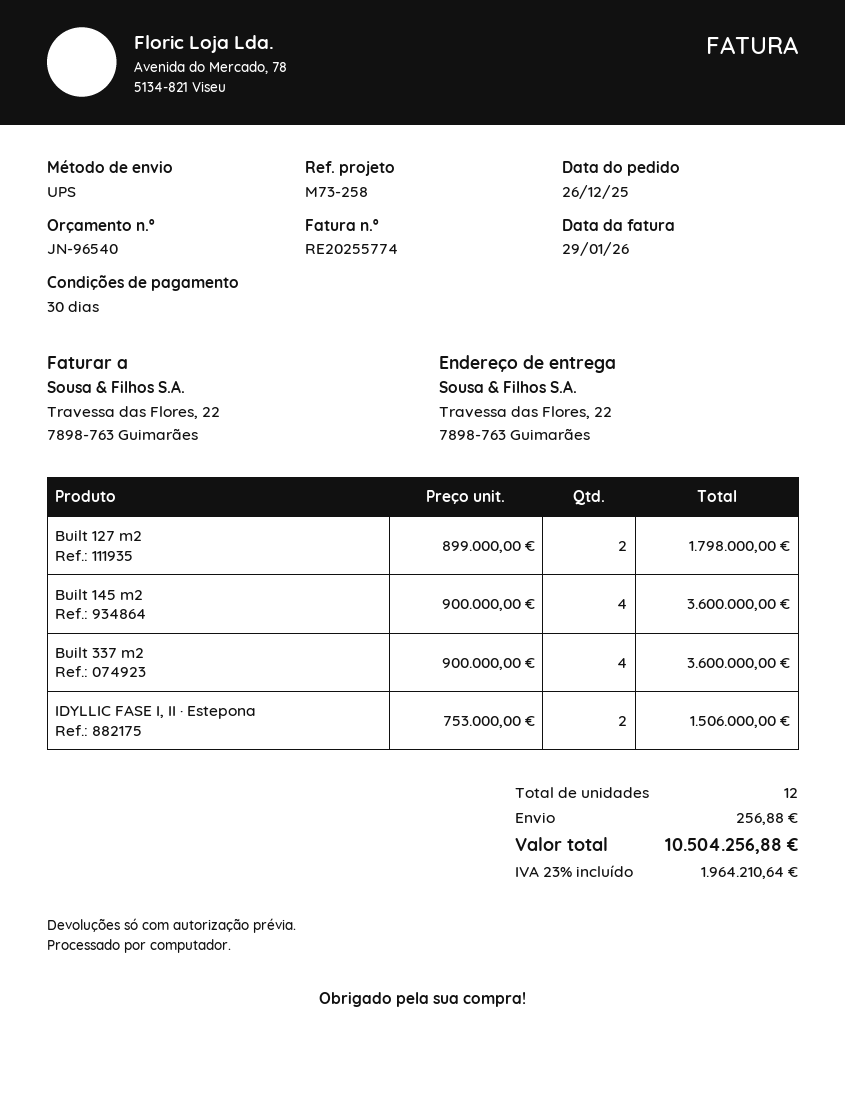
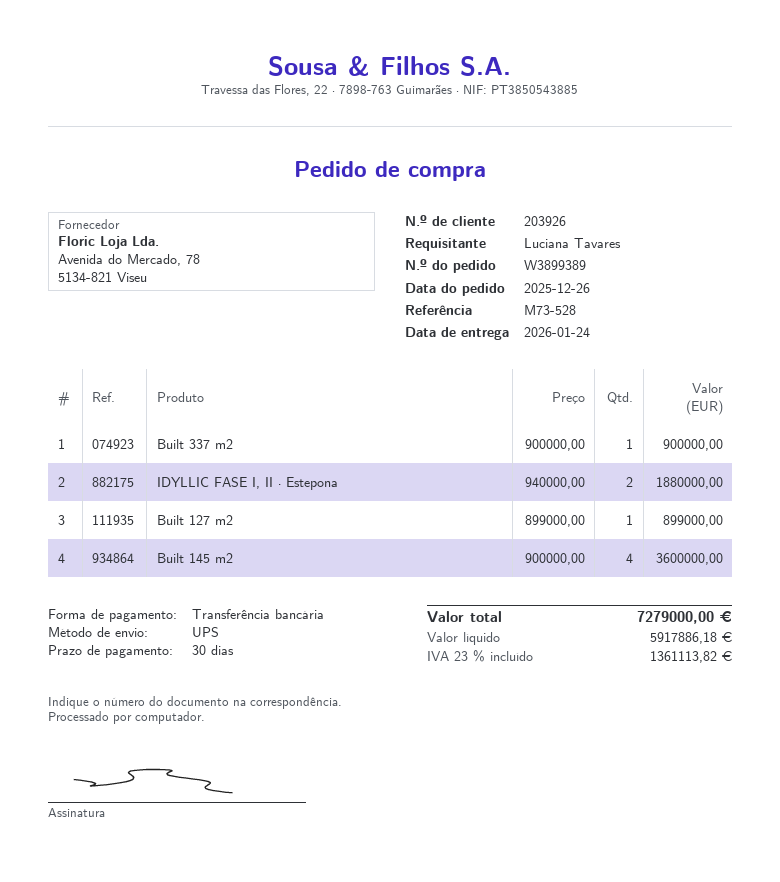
reference: M73-258 -> M73-528
Built 127 m2: 2 x 899000.00 = 1798000.00 -> 1 x 899000.00 = 899000.00
Built 337 m2: 4 x 900000.00 = 3600000.00 -> 1 x 900000.00 = 900000.00
IDYLLIC FASE I, II · Estepona: 2 x 753000.00 = 1506000.00 -> 2 x 940000.00 = 1880000.00
shipping: 256.88 -> none
tax: 23% = 1964210.64 -> 23% = 1361113.82
total: 10504256.88 -> 7279000.00

